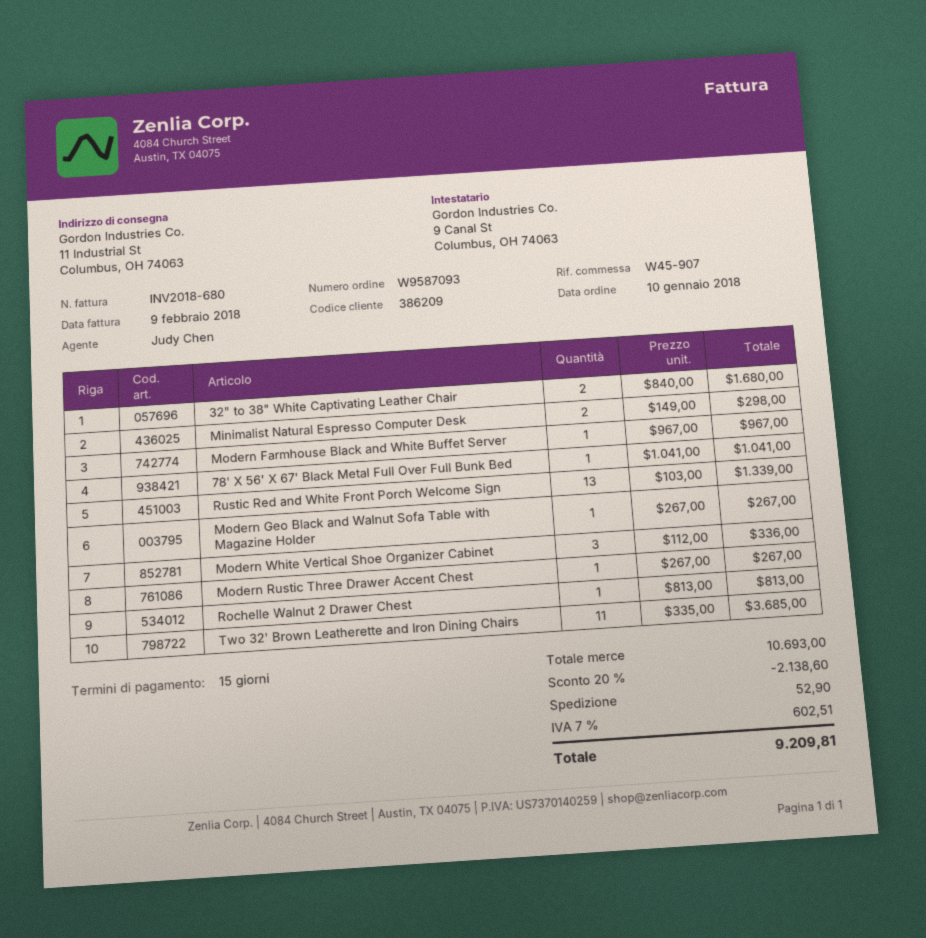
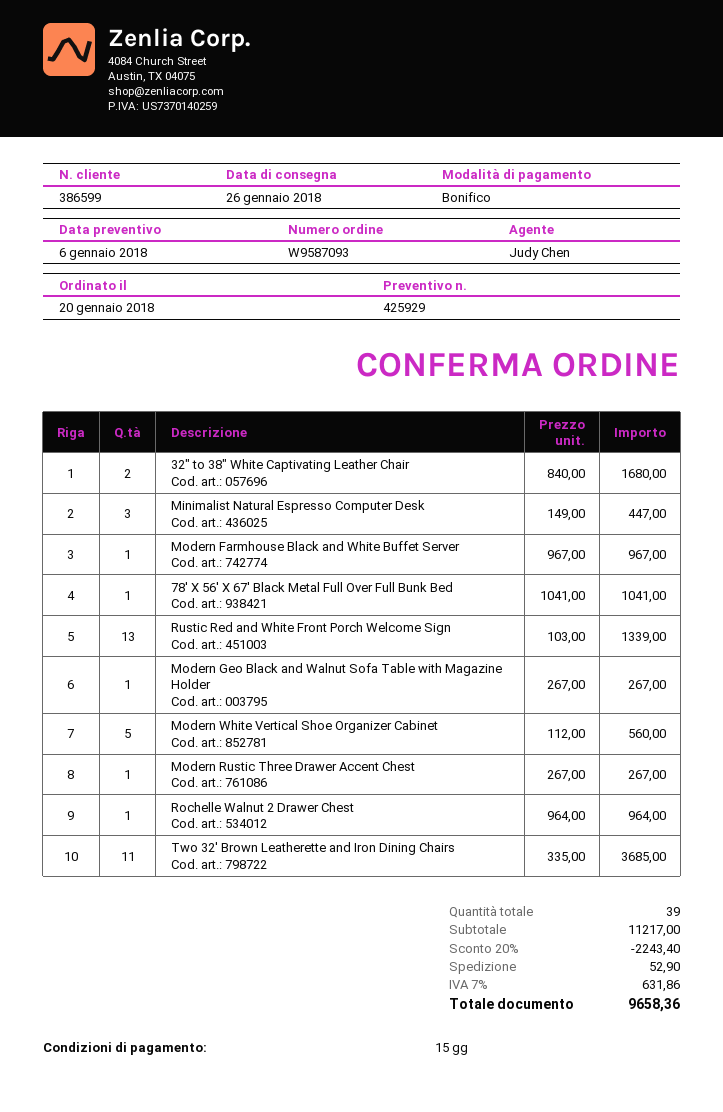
order date: 2018-01-10 -> 2018-01-20
customer number: 386209 -> 386599
Minimalist Natural Espresso Computer Desk: 2 x 149.00 = 298.00 -> 3 x 149.00 = 447.00
Modern White Vertical Shoe Organizer Cabinet: 3 x 112.00 = 336.00 -> 5 x 112.00 = 560.00
Rochelle Walnut 2 Drawer Chest: 1 x 813.00 = 813.00 -> 1 x 964.00 = 964.00
subtotal: 10693.00 -> 11217.00
discount: 20% = 2138.60 -> 20% = 2243.40
tax: 7% = 602.51 -> 7% = 631.86
total: 9209.81 -> 9658.36

